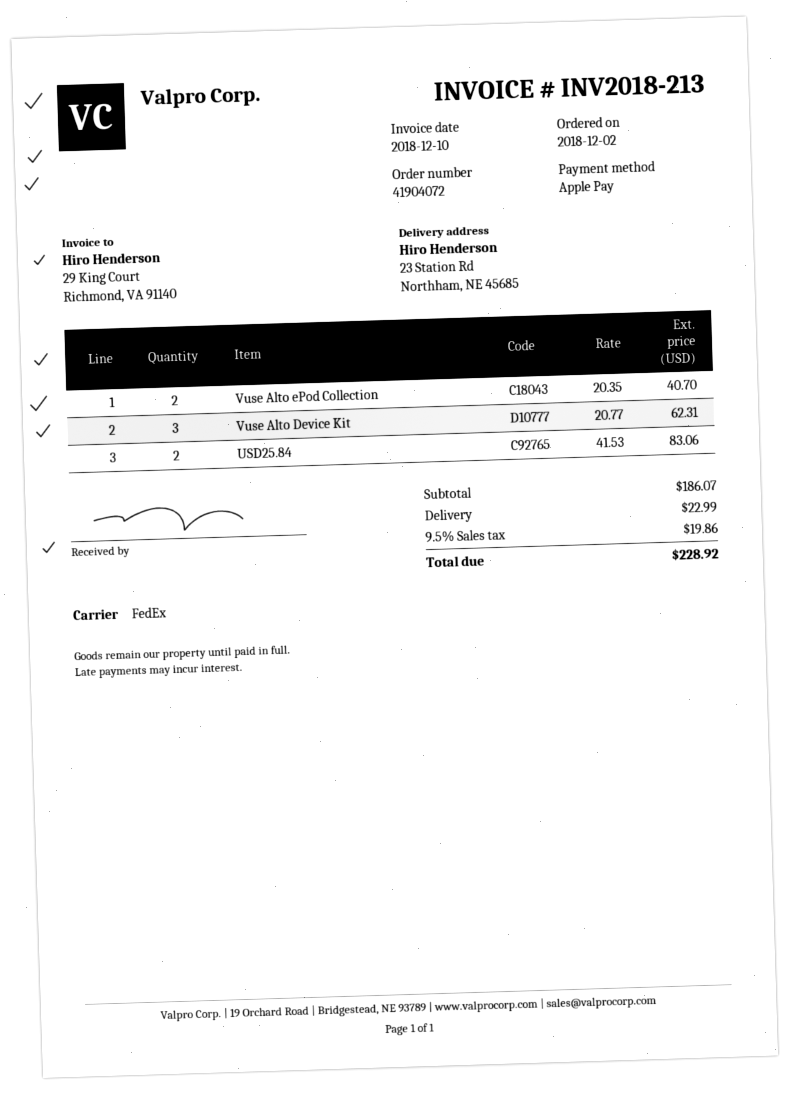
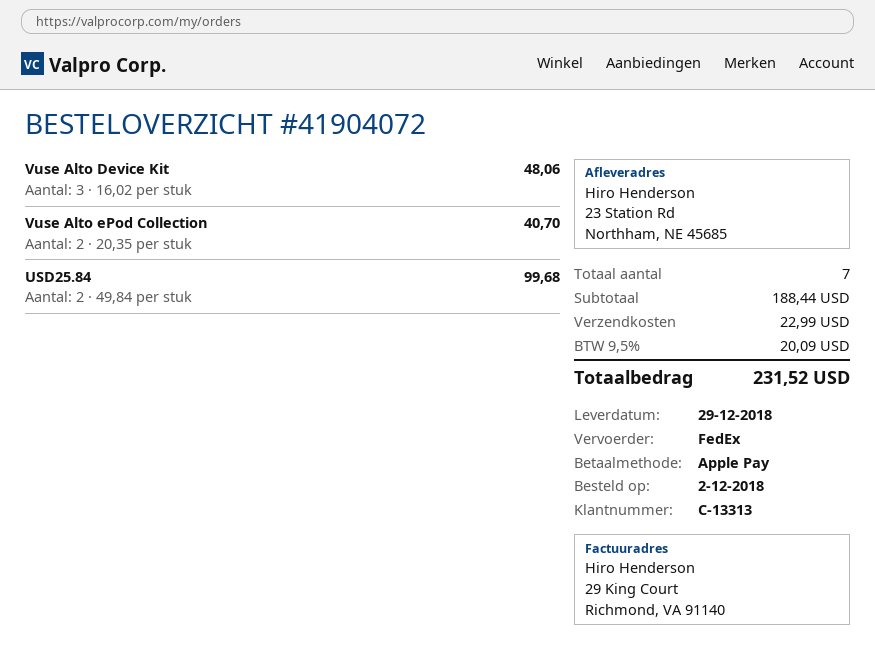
Vuse Alto Device Kit: 3 x 20.77 = 62.31 -> 3 x 16.02 = 48.06
USD25.84: 2 x 41.53 = 83.06 -> 2 x 49.84 = 99.68
subtotal: 186.07 -> 188.44
tax: 9.5% = 19.86 -> 9.5% = 20.09
total: 228.92 -> 231.52

